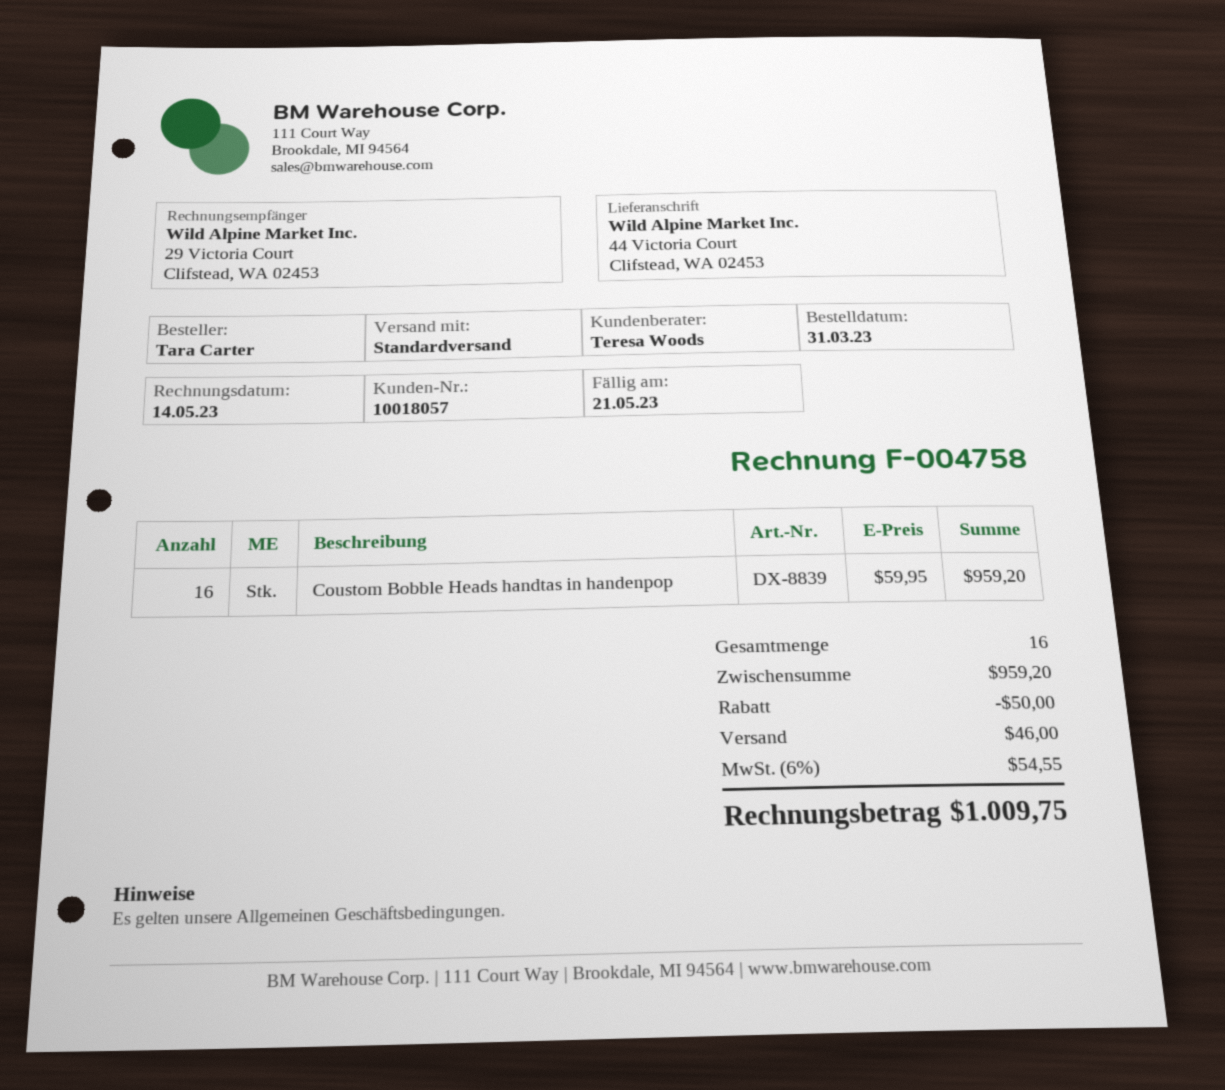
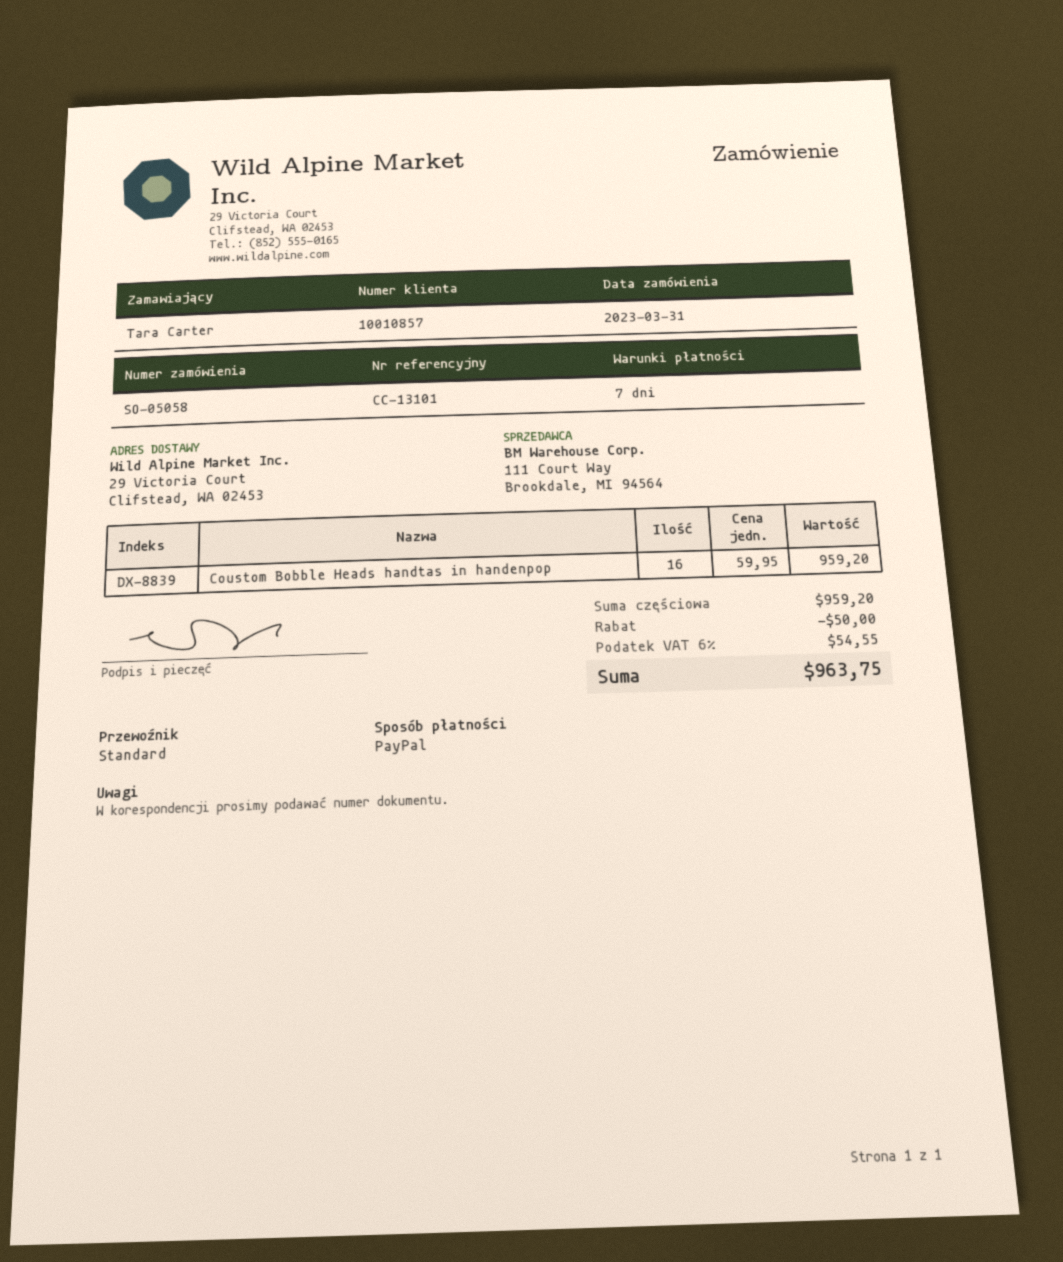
customer number: 10018057 -> 10010857
ship to: 44 Victoria Court, Clifstead, WA 02453 -> 29 Victoria Court, Clifstead, WA 02453
shipping: 46.00 -> none
total: 1009.75 -> 963.75

